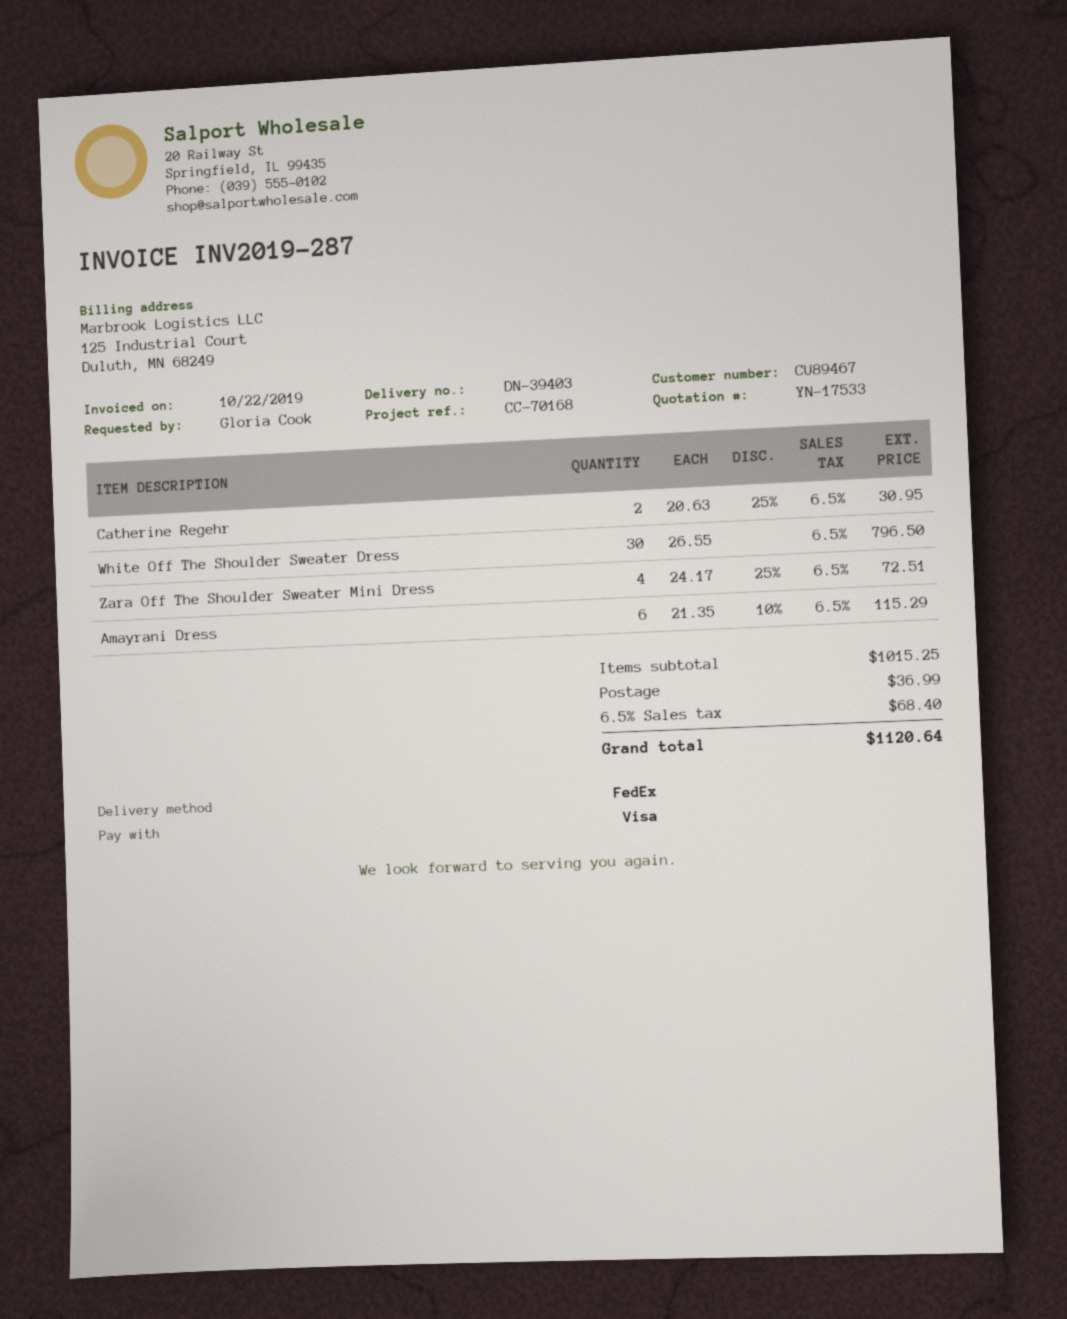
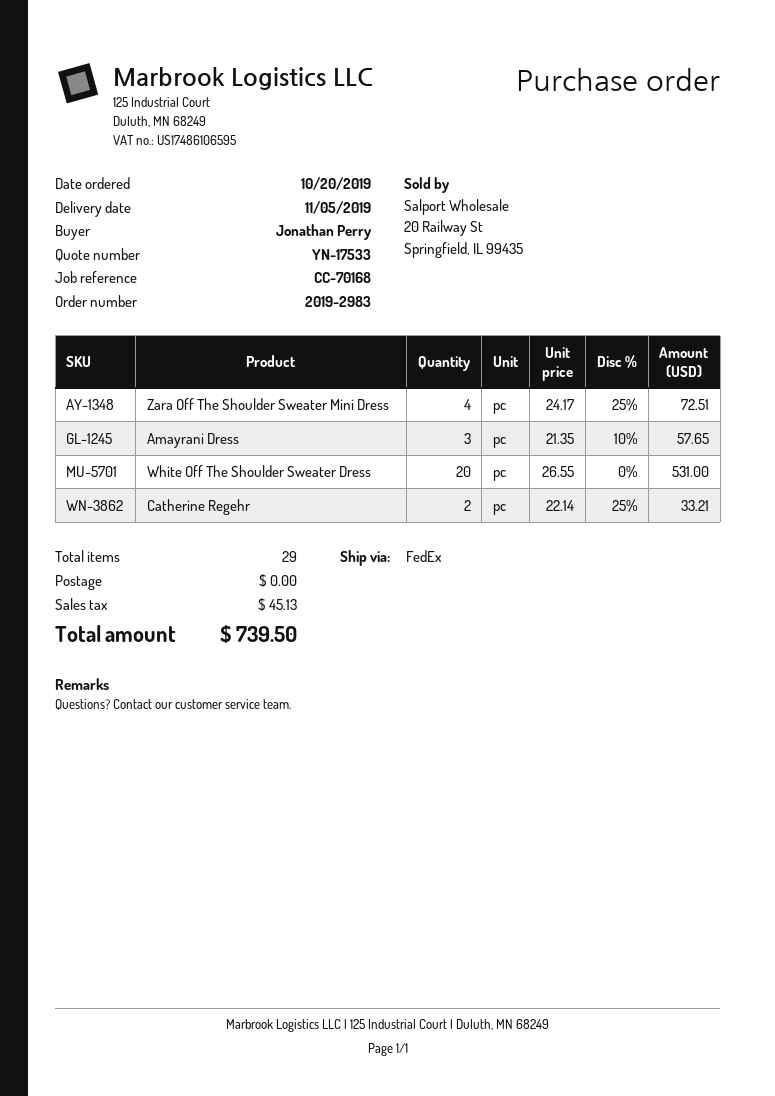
ordered by: Gloria Cook -> Jonathan Perry
Catherine Regehr: 2 x 20.63 - 25% = 30.95 -> 2 x 22.14 - 25% = 33.21
White Off The Shoulder Sweater Dress: 30 x 26.55 = 796.50 -> 20 x 26.55 = 531.00
Amayrani Dress: 6 x 21.35 - 10% = 115.29 -> 3 x 21.35 - 10% = 57.65
shipping: 36.99 -> 0.00
tax: 68.40 -> 45.13
total: 1120.64 -> 739.50

